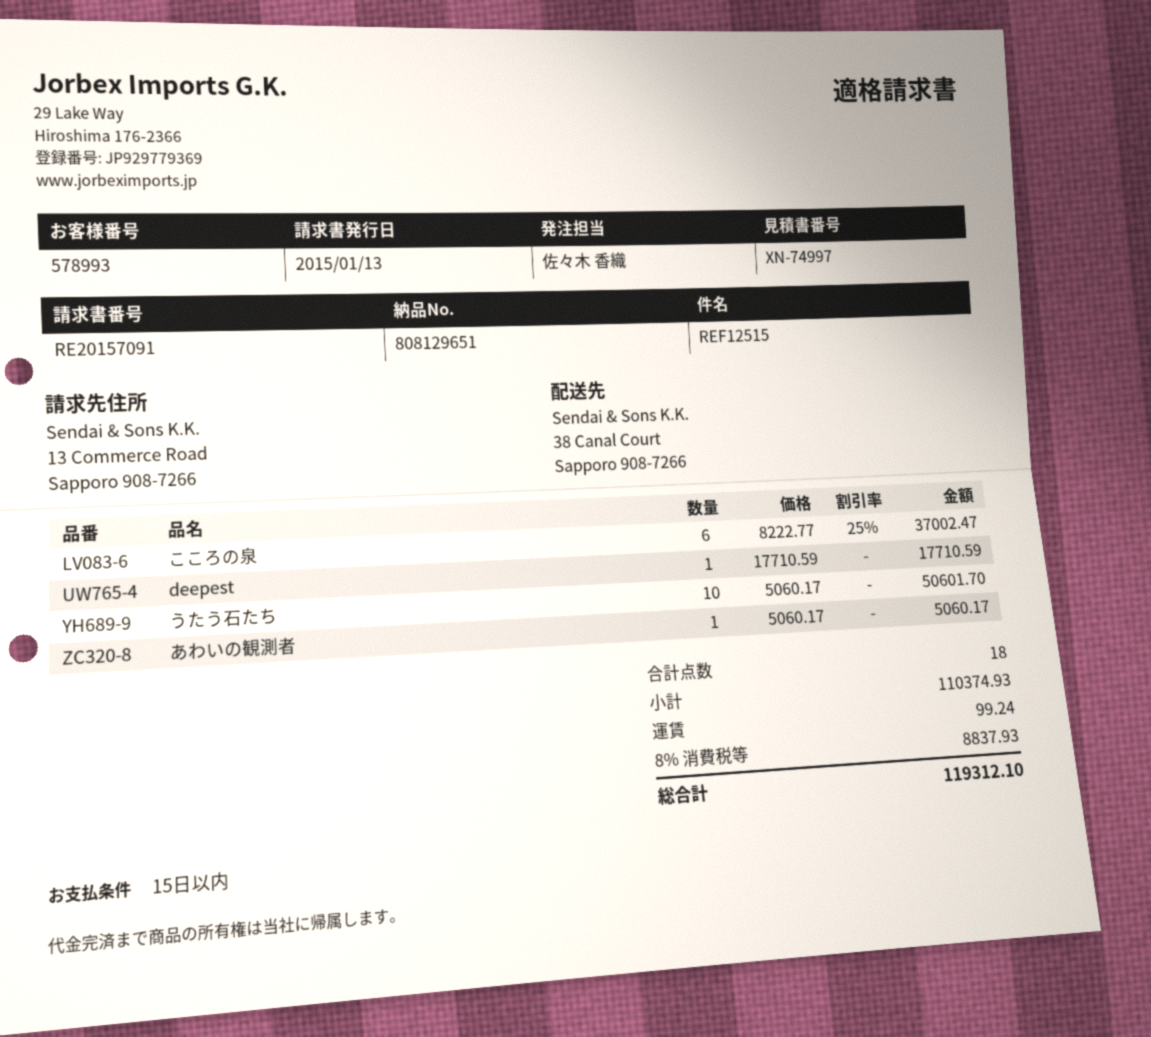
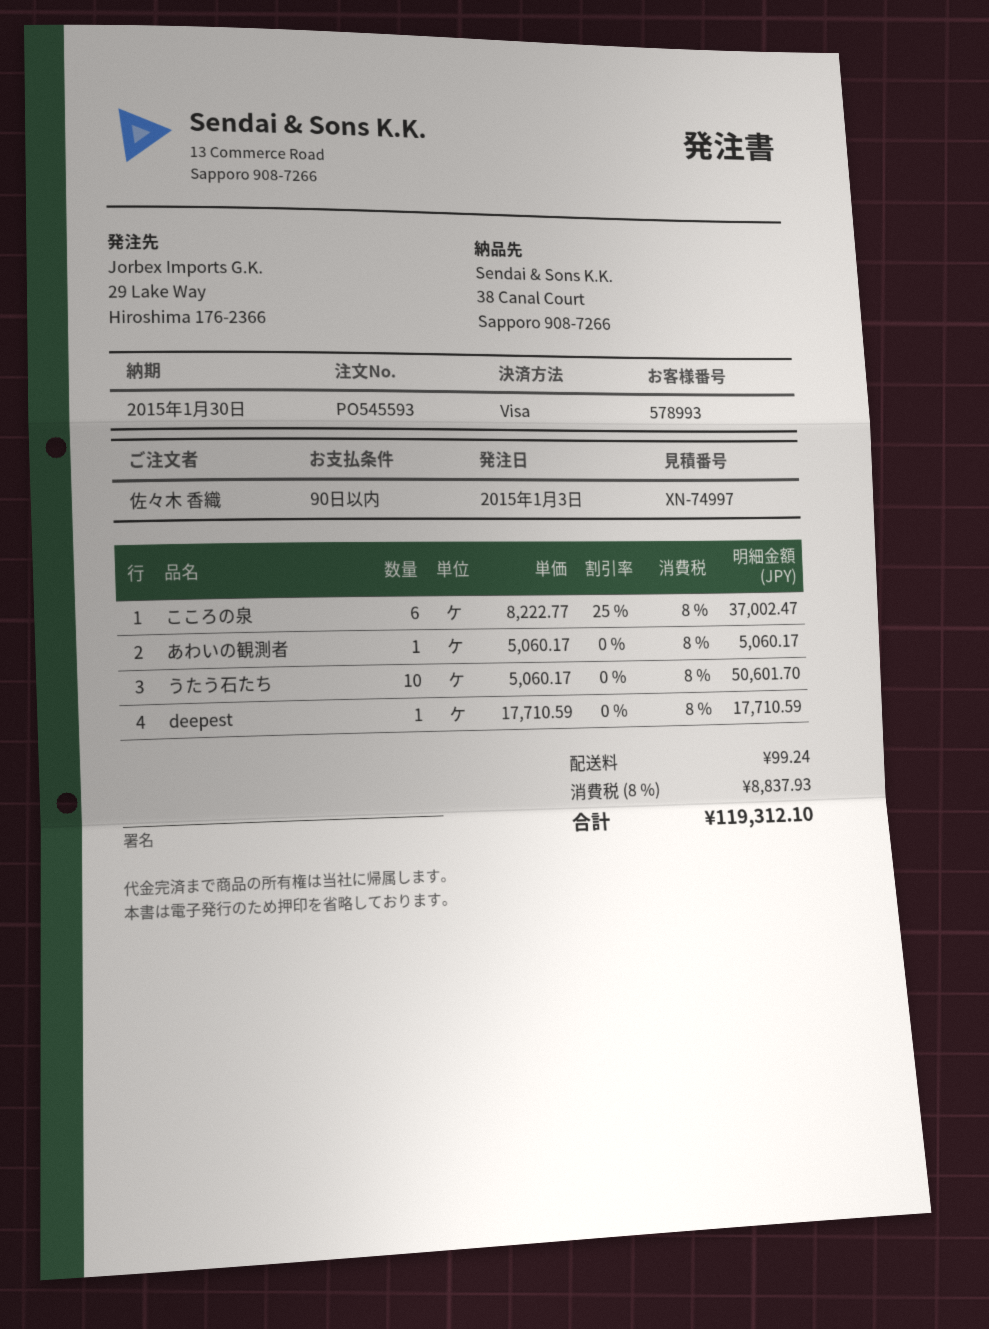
payment terms: 15 days -> 90 days

